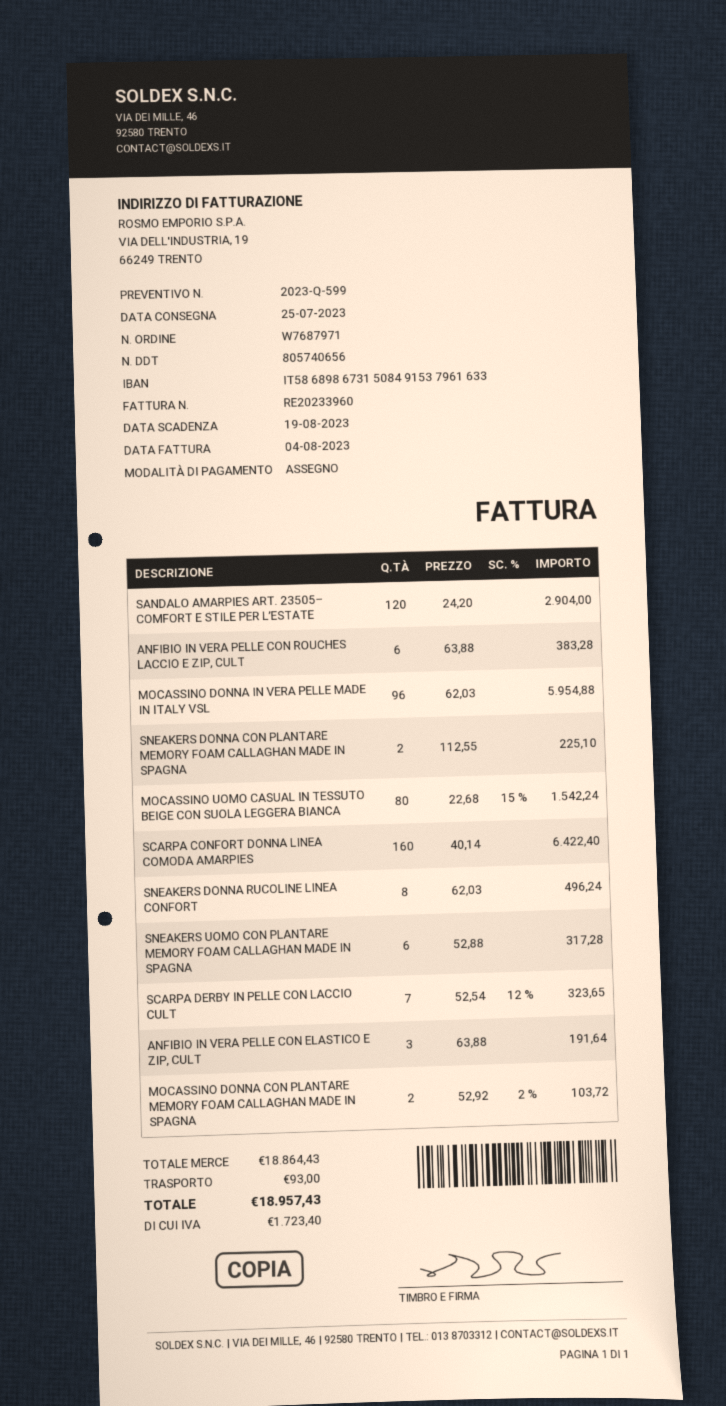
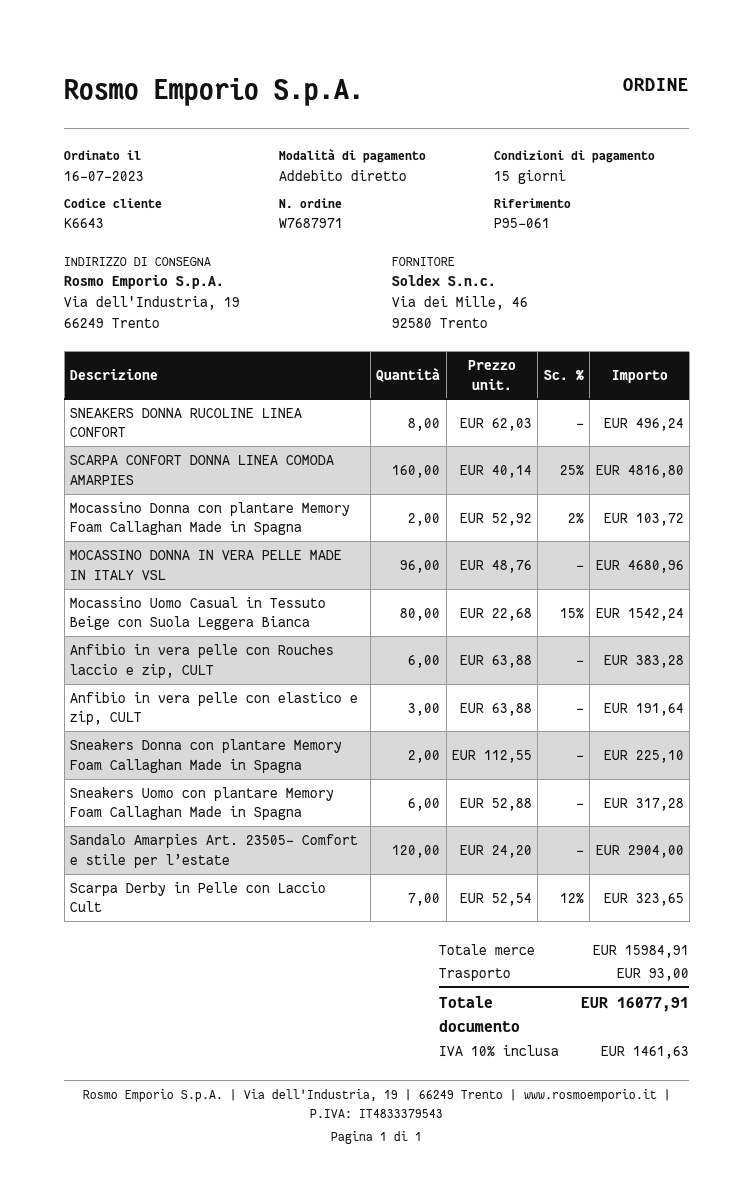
payment method: cheque -> direct debit
MOCASSINO DONNA IN VERA PELLE MADE IN ITALY VSL: 96 x 62.03 = 5954.88 -> 96 x 48.76 = 4680.96
SCARPA CONFORT DONNA LINEA COMODA AMARPIES: 160 x 40.14 = 6422.40 -> 160 x 40.14 - 25% = 4816.80
subtotal: 18864.43 -> 15984.91
tax: 1723.40 -> 1461.63
total: 18957.43 -> 16077.91

